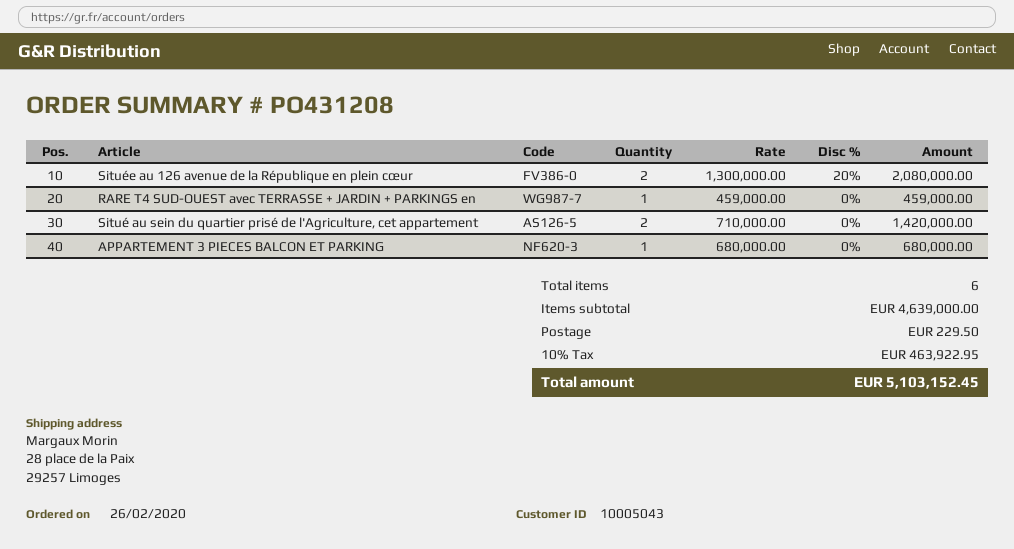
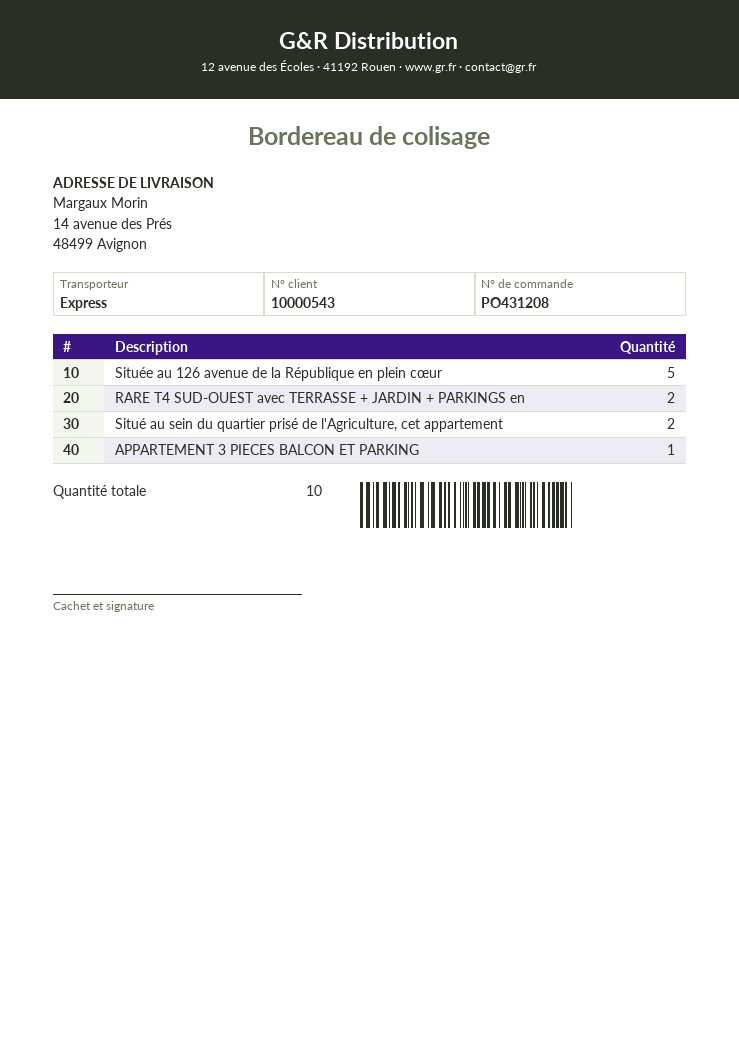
customer number: 10005043 -> 10000543
ship to: 28 place de la Paix, 29257 Limoges -> 14 avenue des Prés, 48499 Avignon
Située au 126 avenue de la République en plein cœur: 2 -> 5
RARE T4 SUD-OUEST avec TERRASSE + JARDIN + PARKINGS en: 1 -> 2
total quantity: 6 -> 10

